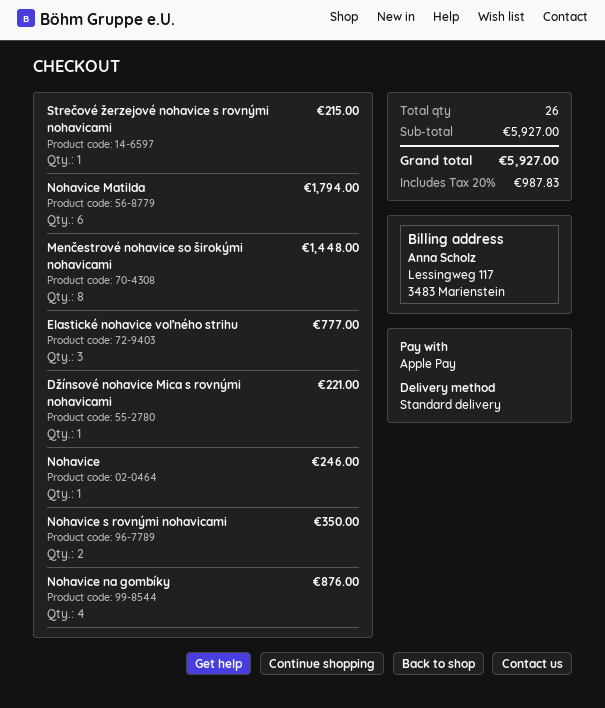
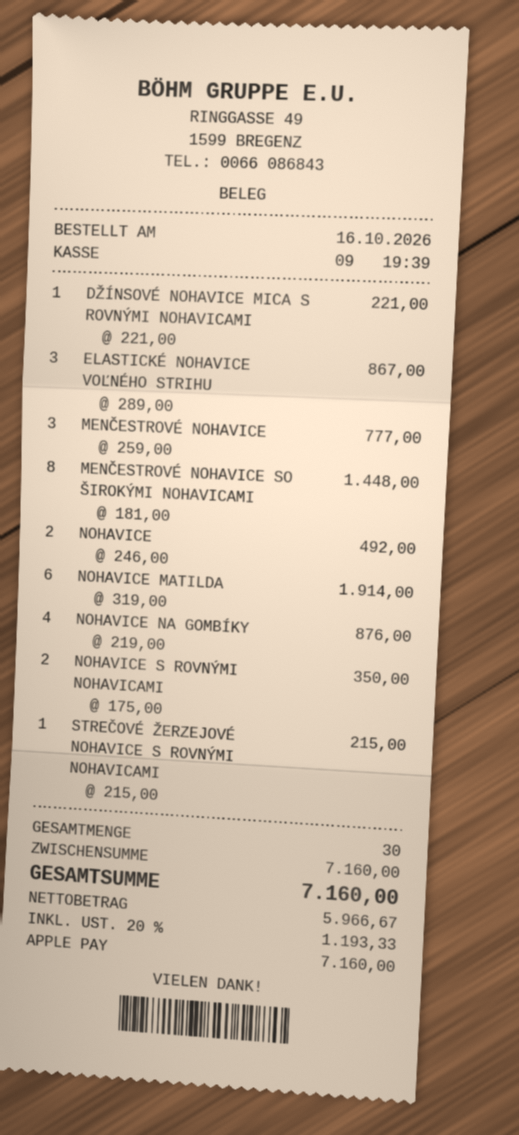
Nohavice Matilda: 6 for 1794.00 -> 6 for 1914.00
Elastické nohavice voľného strihu: 3 for 777.00 -> 3 for 867.00
Nohavice: 1 for 246.00 -> 2 for 492.00
MENČESTROVÉ NOHAVICE: none -> 3 for 777.00
total quantity: 26 -> 30
subtotal: 5927.00 -> 7160.00
tax: 20% = 987.83 -> 20% = 1193.33
total: 5927.00 -> 7160.00

